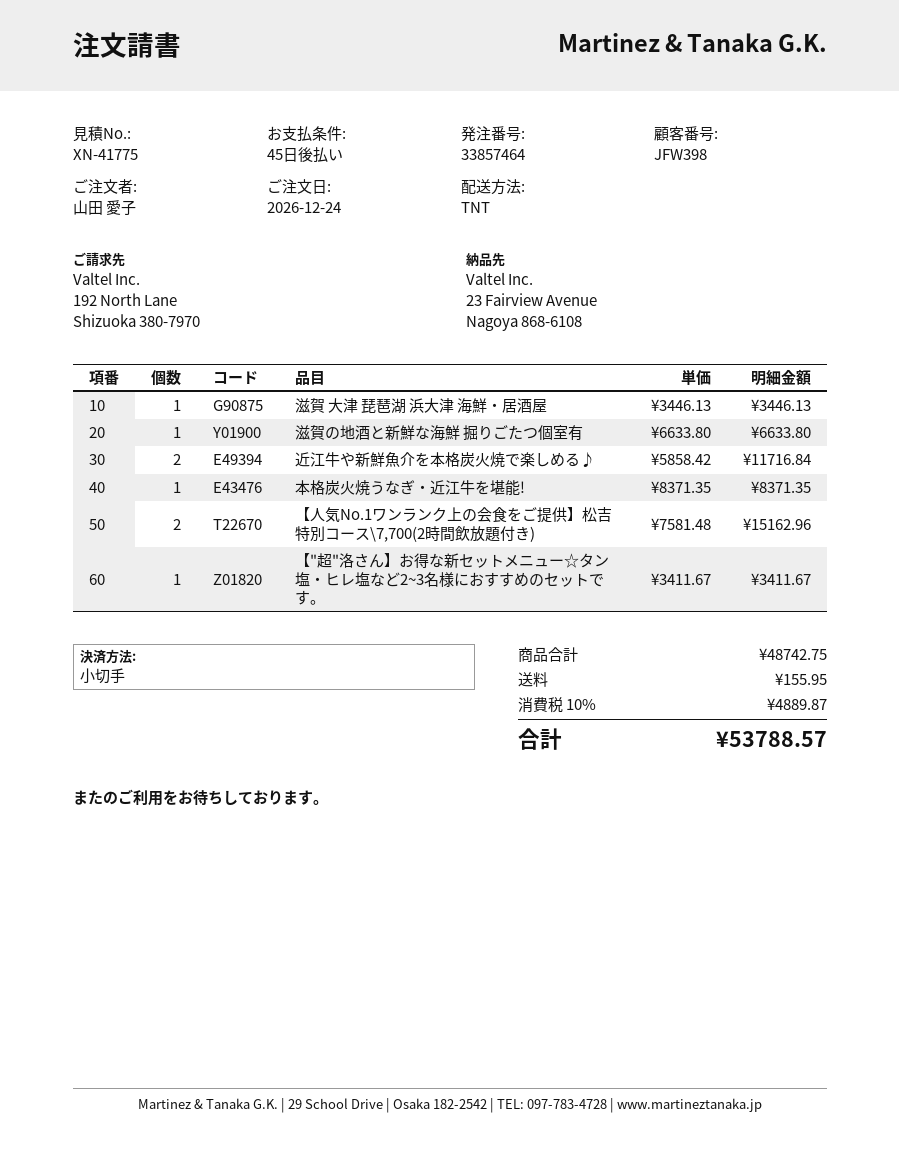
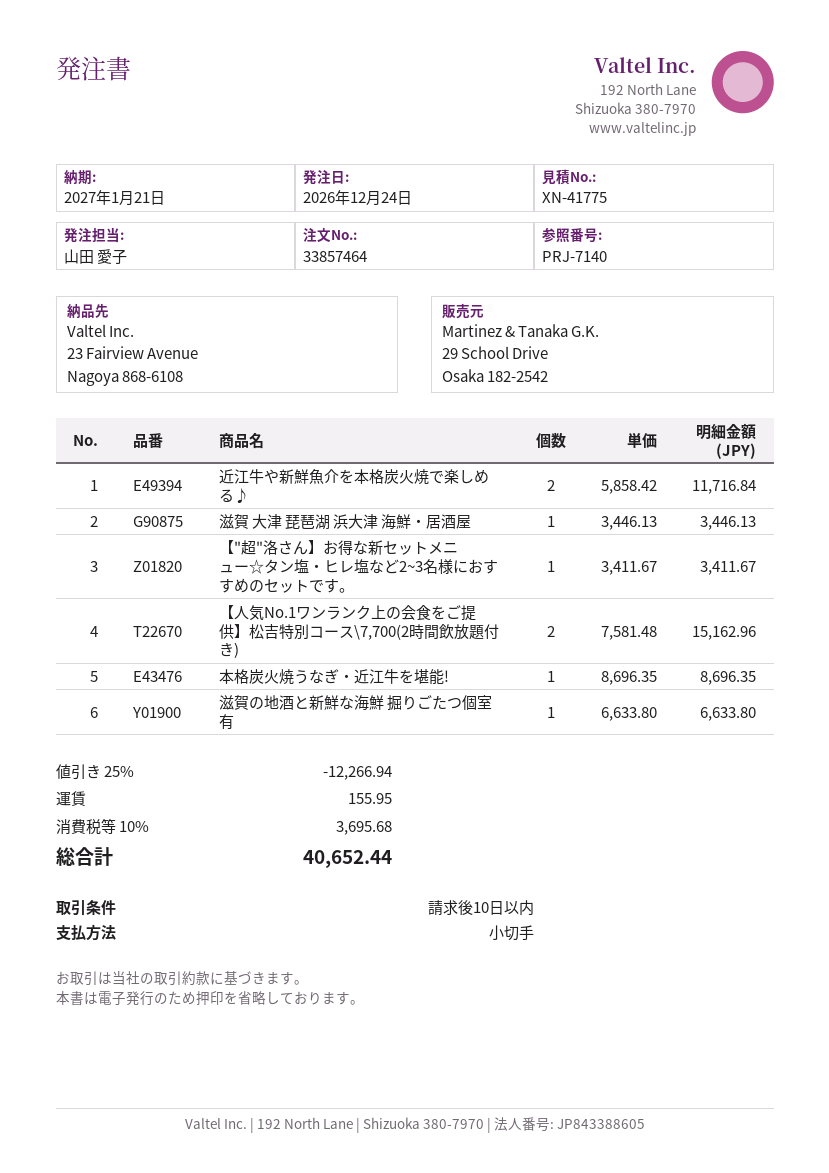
payment terms: 45 days -> 10 days
本格炭火焼うなぎ・近江牛を堪能!: 1 x 8371.35 = 8371.35 -> 1 x 8696.35 = 8696.35
discount: none -> 25% = 12266.94
tax: 10% = 4889.87 -> 10% = 3695.68
total: 53788.57 -> 40652.44

